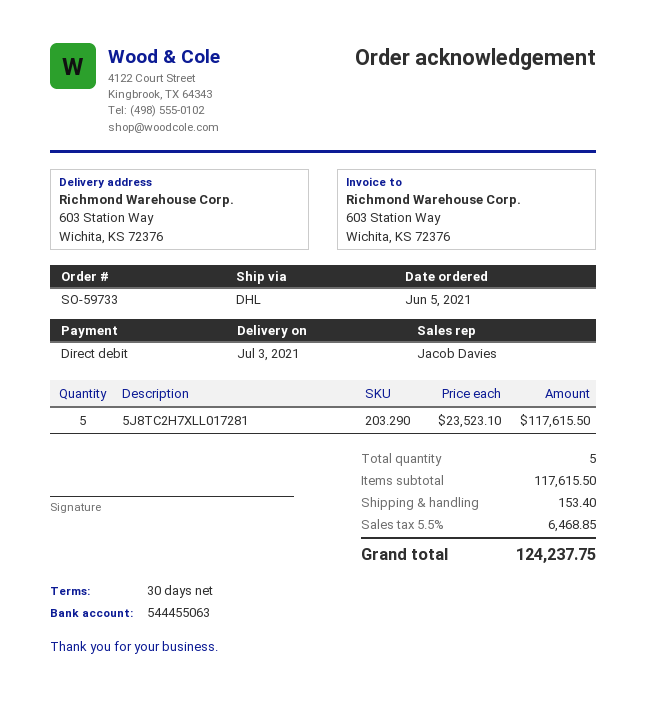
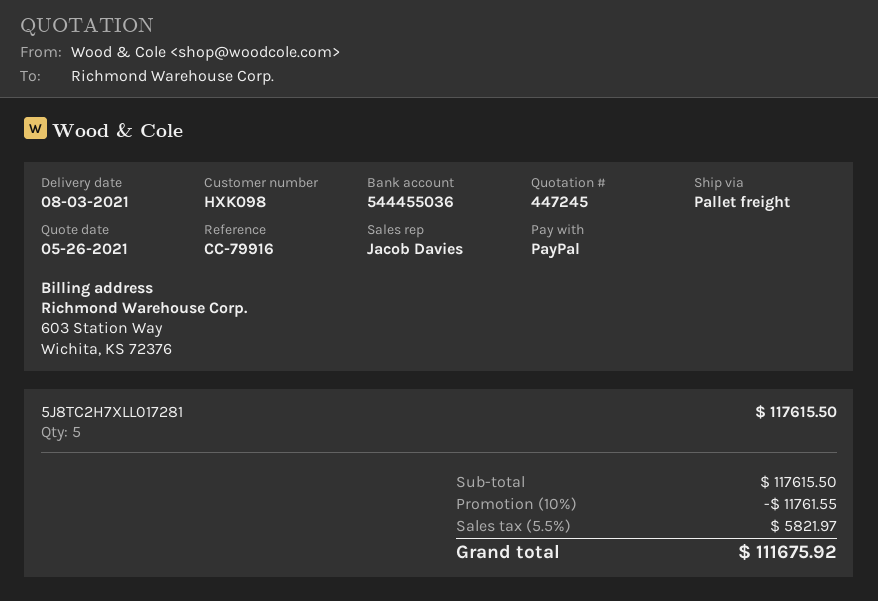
delivery date: 2021-07-03 -> 2021-08-03
payment method: direct debit -> PayPal
bank account: 544455063 -> 544455036
shipping method: DHL -> pallet freight
discount: none -> 10% = 11761.55
shipping: 153.40 -> none
tax: 5.5% = 6468.85 -> 5.5% = 5821.97
total: 124237.75 -> 111675.92

